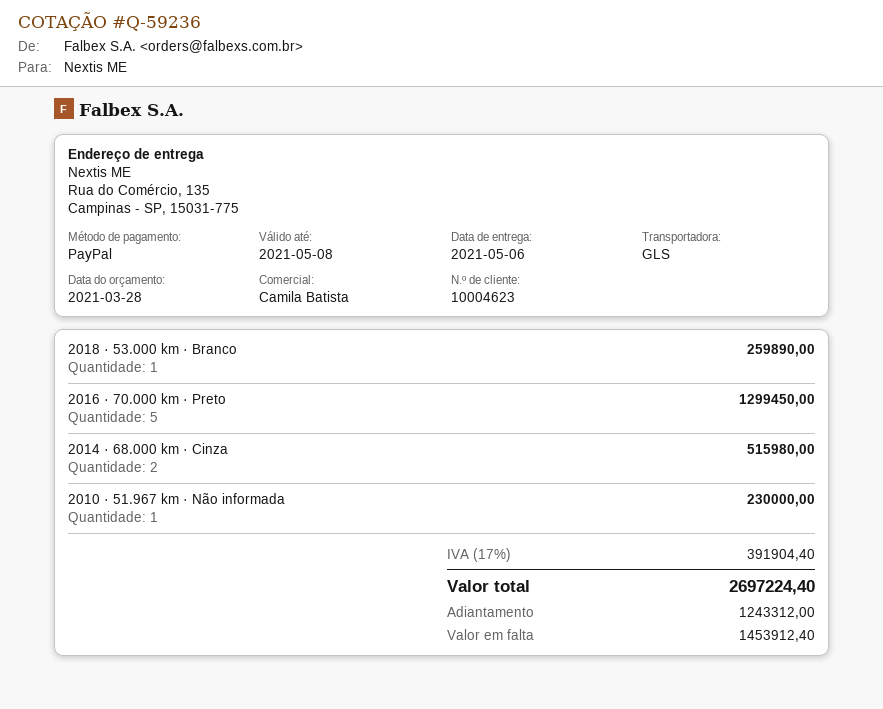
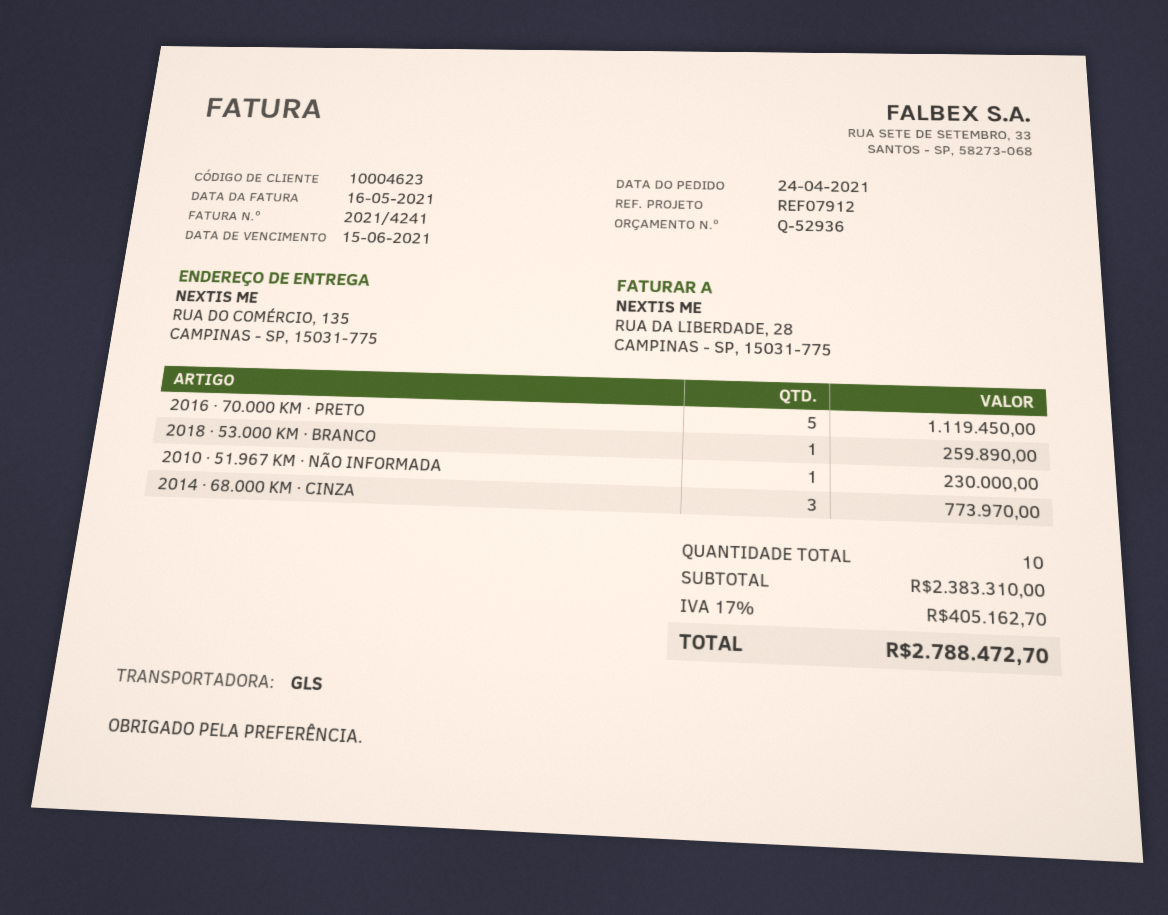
quote number: Q-59236 -> Q-52936
2016 · 70.000 km · Preto: 5 for 1299450.00 -> 5 for 1119450.00
2014 · 68.000 km · Cinza: 2 for 515980.00 -> 3 for 773970.00
tax: 17% = 391904.40 -> 17% = 405162.70
total: 2697224.40 -> 2788472.70

